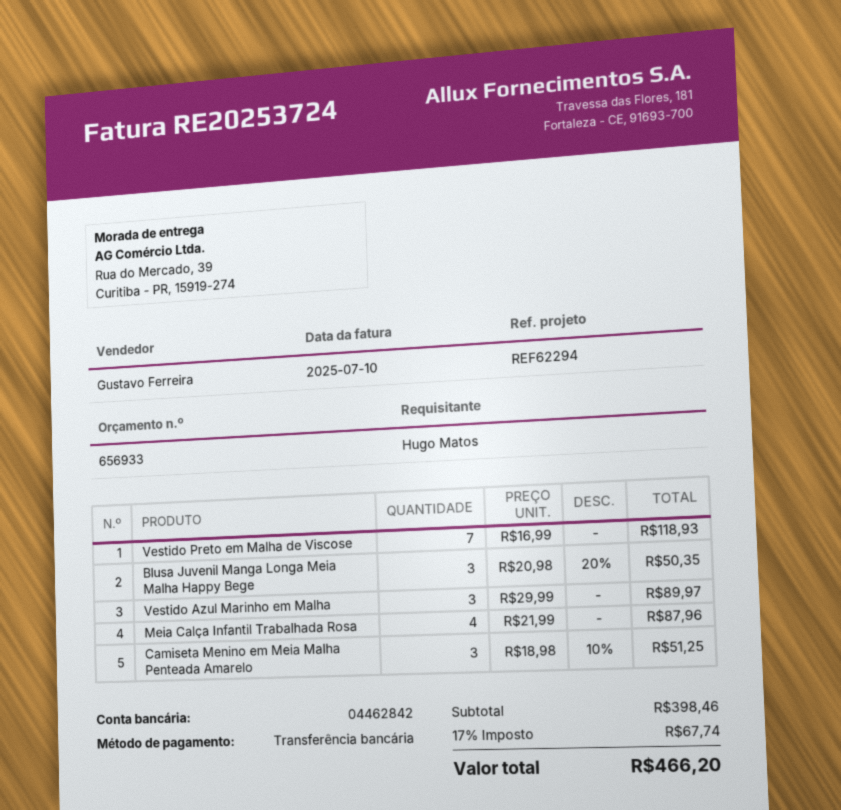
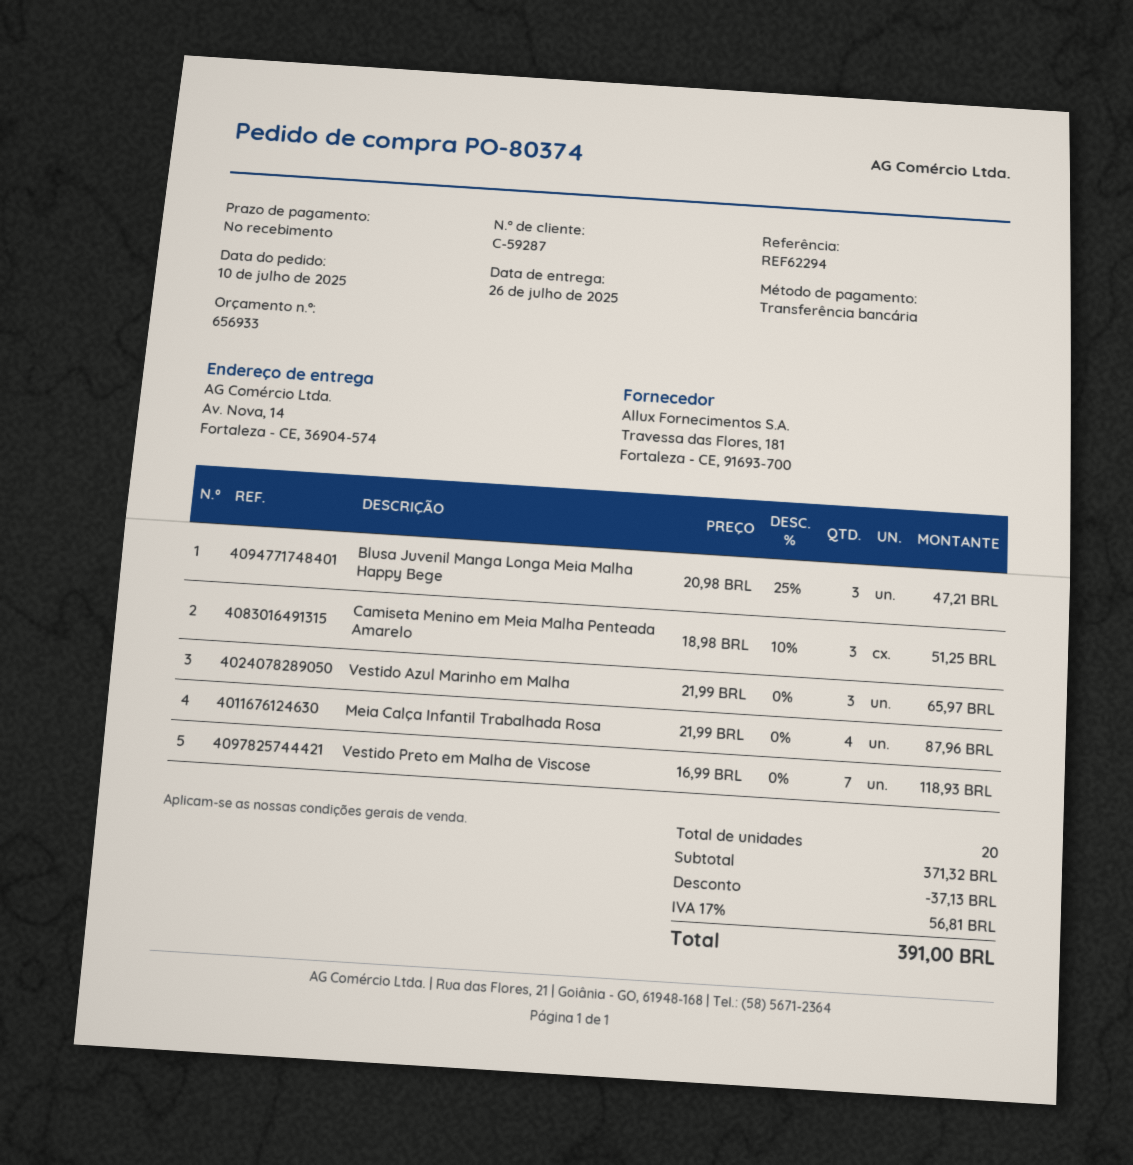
ship to: Rua do Mercado, 39, Curitiba - PR, 15919-274 -> Av. Nova, 14, Fortaleza - CE, 36904-574
Blusa Juvenil Manga Longa Meia Malha Happy Bege: 3 x 20.98 - 20% = 50.35 -> 3 x 20.98 - 25% = 47.21
Vestido Azul Marinho em Malha: 3 x 29.99 = 89.97 -> 3 x 21.99 = 65.97
subtotal: 398.46 -> 371.32
discount: none -> 37.13
tax: 17% = 67.74 -> 17% = 56.81
total: 466.20 -> 391.00

